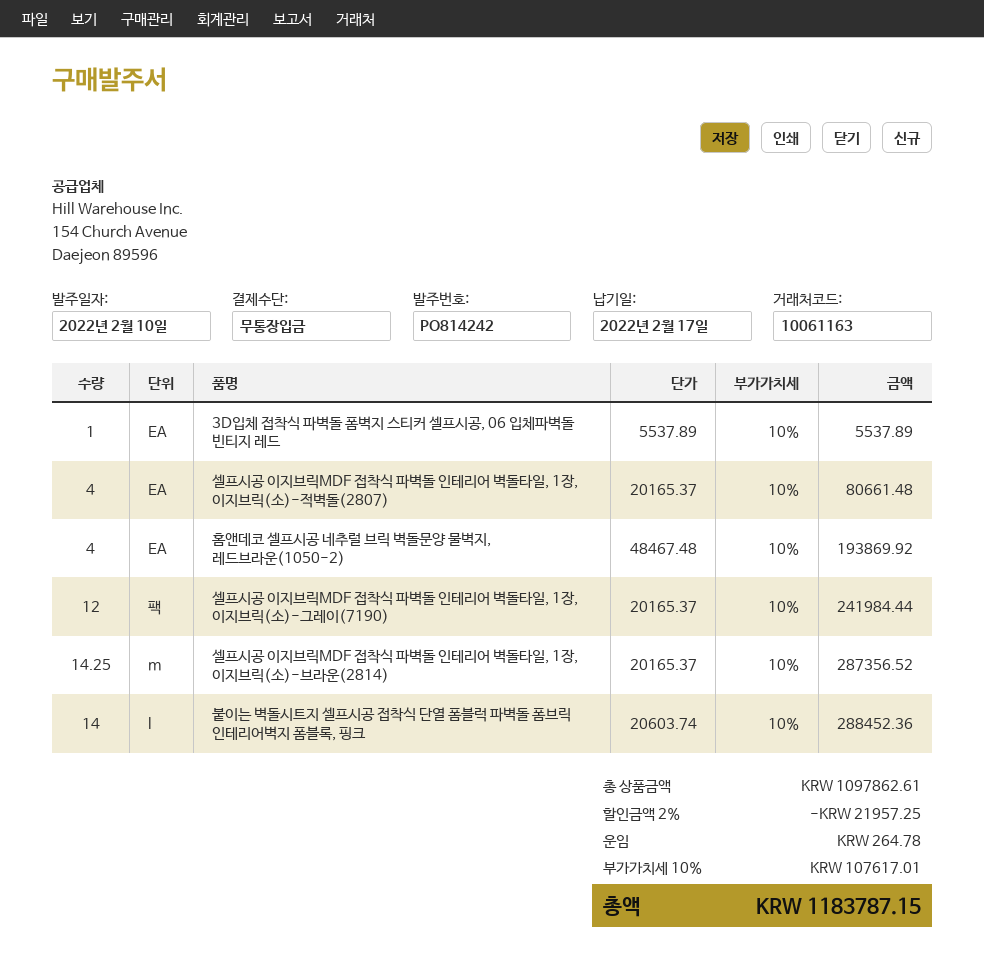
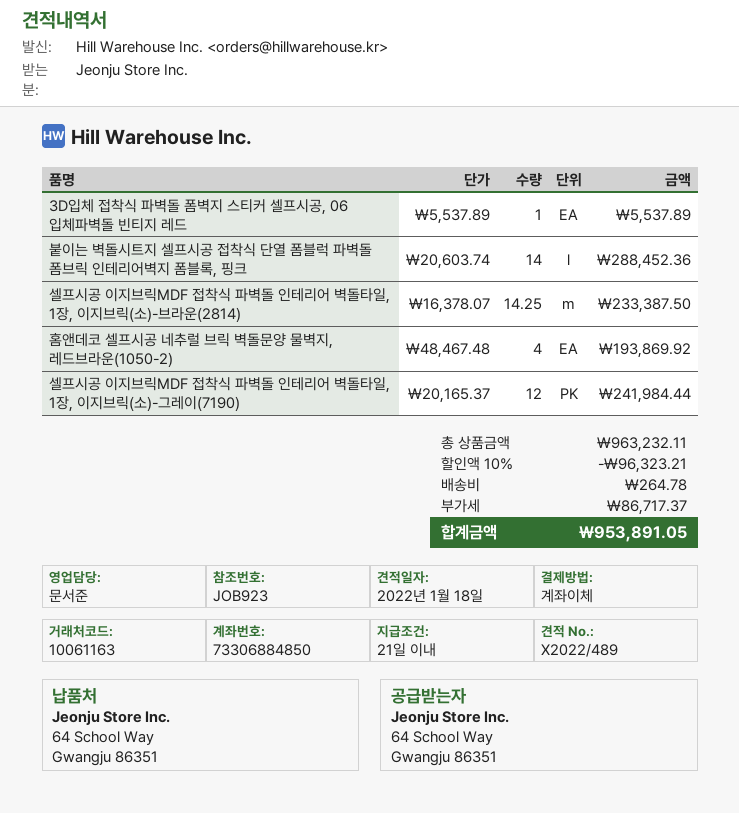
셀프시공 이지브릭MDF 접착식 파벽돌 인테리어 벽돌타일, 1장, 이지브릭(소)-적벽돌(2807): 4 x 20165.37 = 80661.48 -> none
셀프시공 이지브릭MDF 접착식 파벽돌 인테리어 벽돌타일, 1장, 이지브릭(소)-브라운(2814): 14.25 x 20165.37 = 287356.52 -> 14.25 x 16378.07 = 233387.50
subtotal: 1097862.61 -> 963232.11
discount: 2% = 21957.25 -> 10% = 96323.21
tax: 107617.01 -> 86717.37
total: 1183787.15 -> 953891.05

